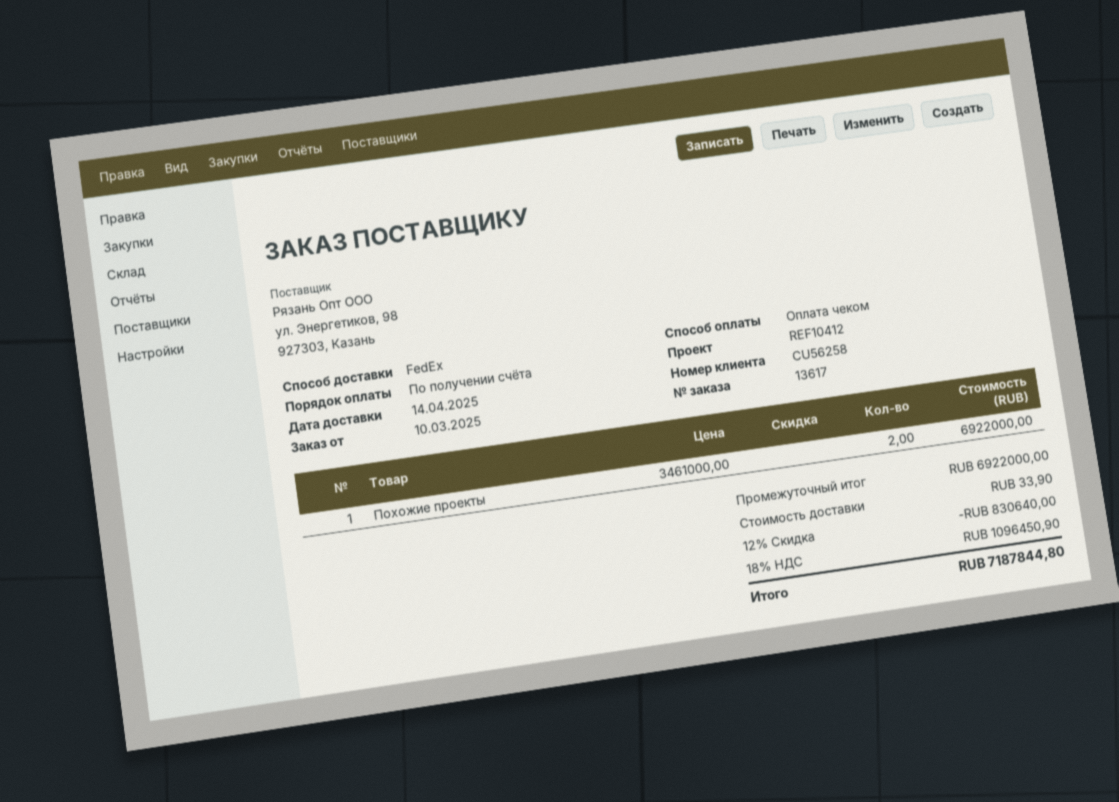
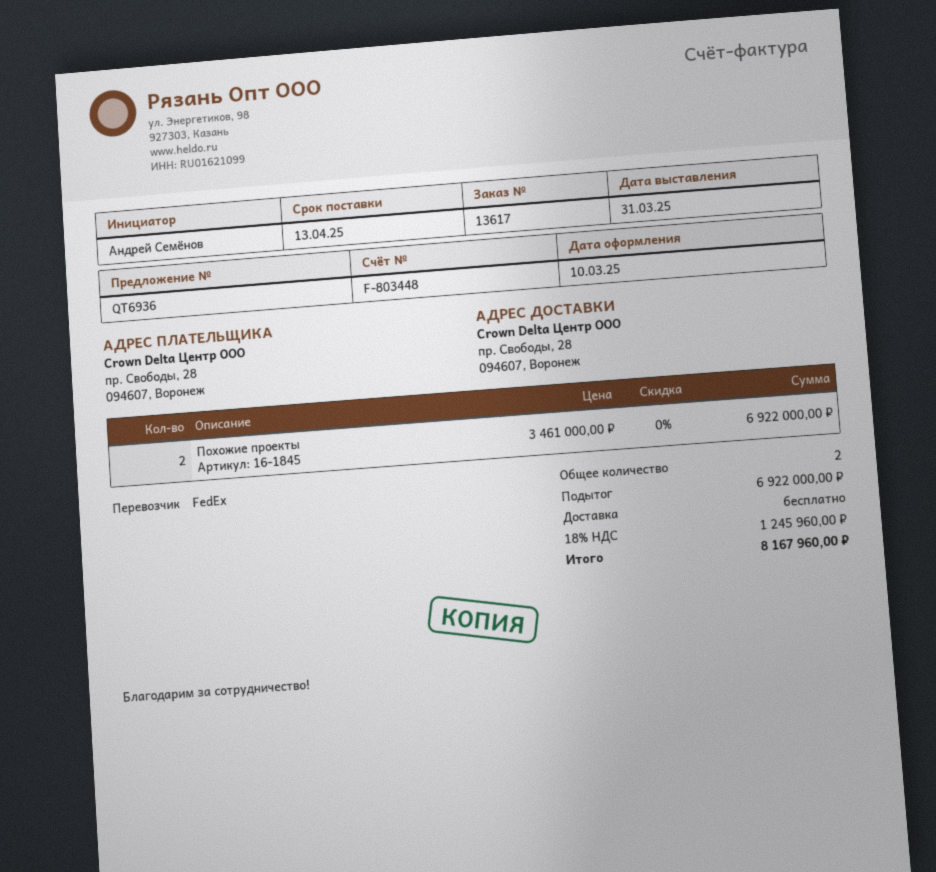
delivery date: 2025-04-14 -> 2025-04-13
discount: 12% = 830640.00 -> none
shipping: 33.90 -> 0.00
tax: 18% = 1096450.90 -> 18% = 1245960.00
total: 7187844.80 -> 8167960.00

